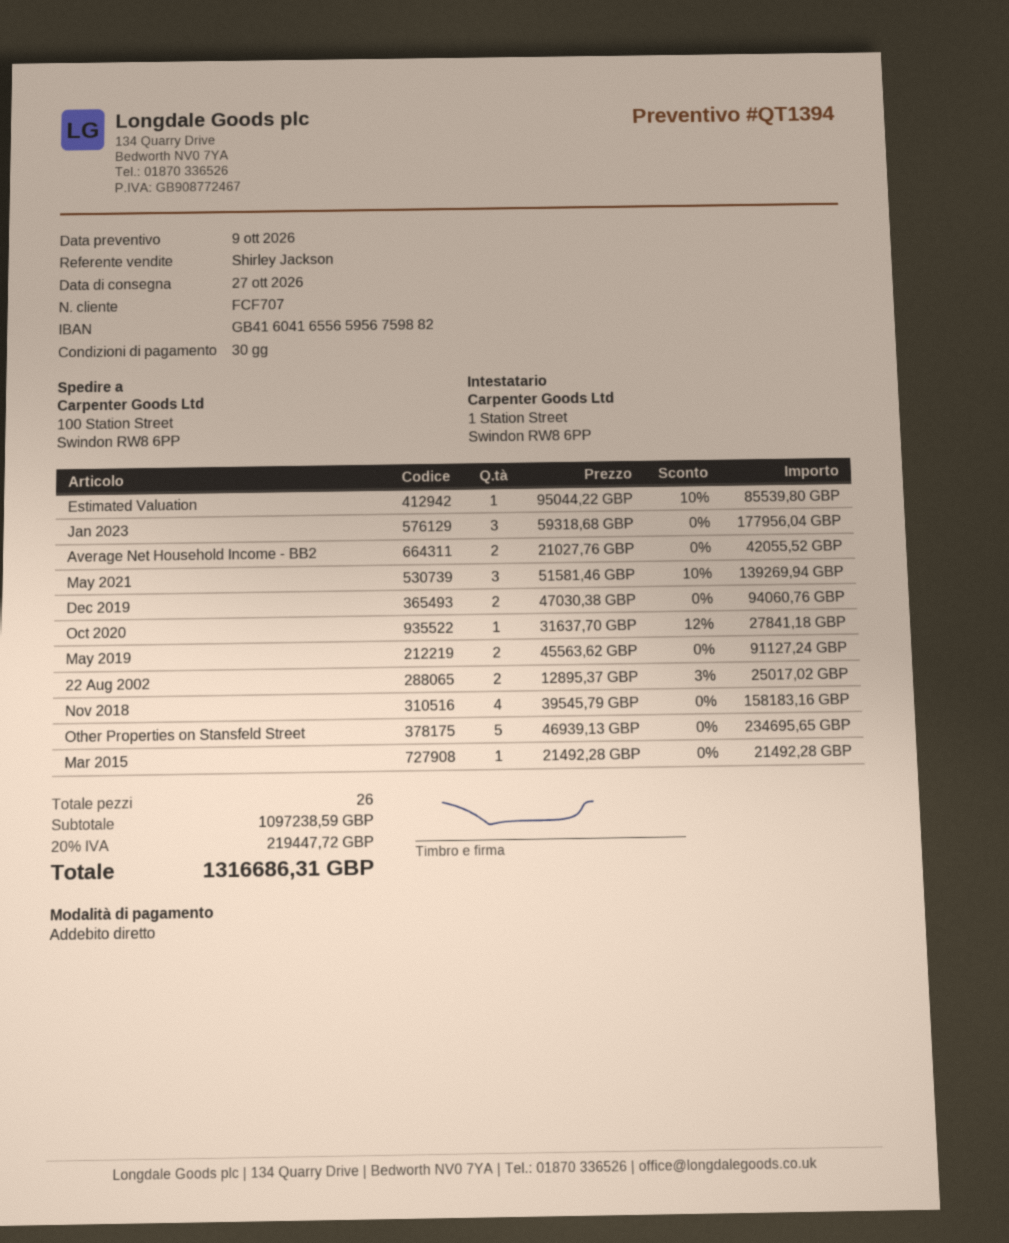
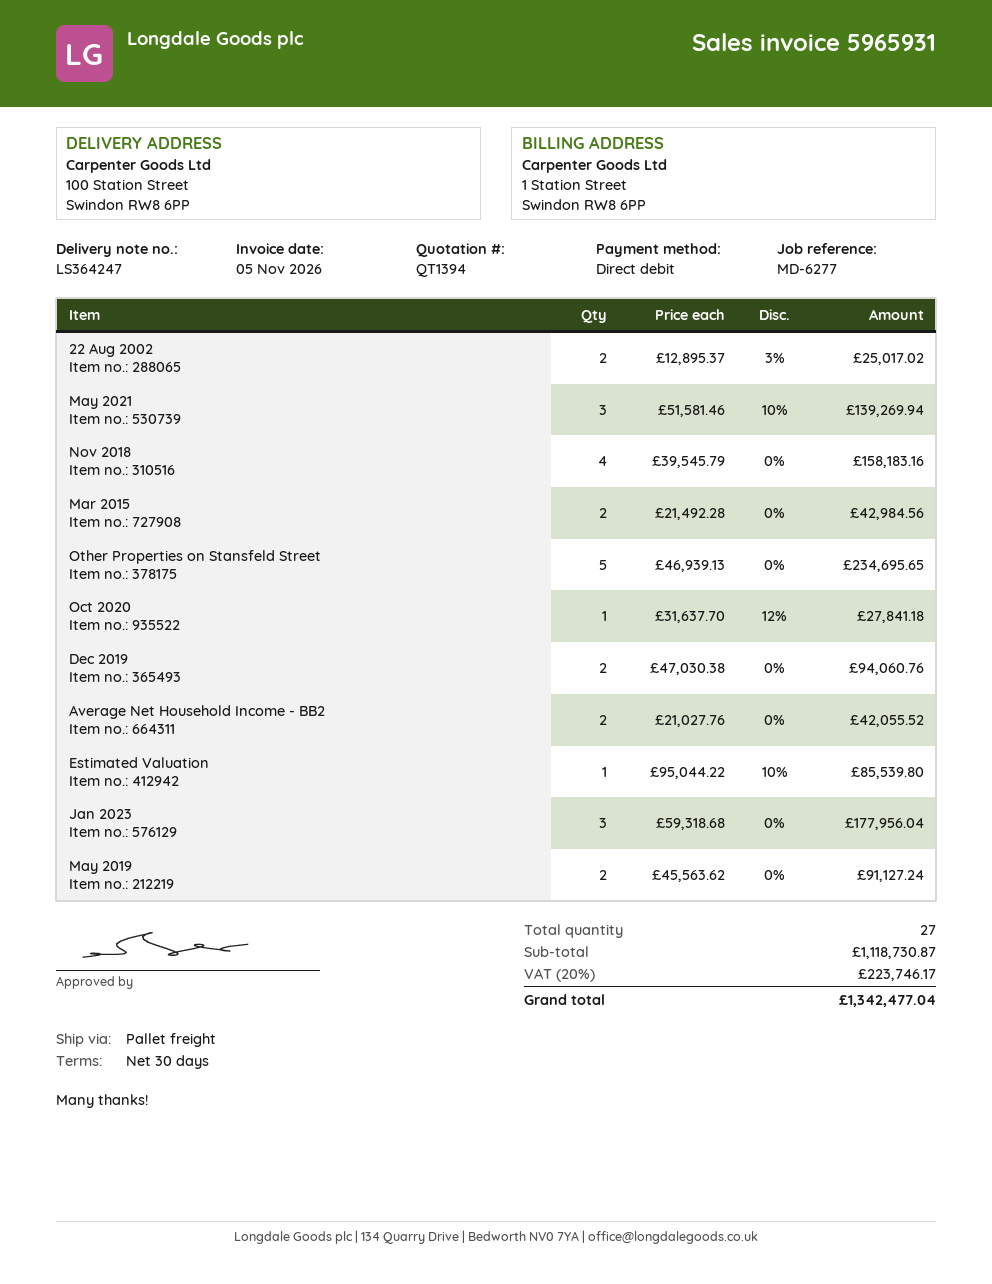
Mar 2015: 1 x 21492.28 = 21492.28 -> 2 x 21492.28 = 42984.56
total quantity: 26 -> 27
subtotal: 1097238.59 -> 1118730.87
tax: 20% = 219447.72 -> 20% = 223746.17
total: 1316686.31 -> 1342477.04

